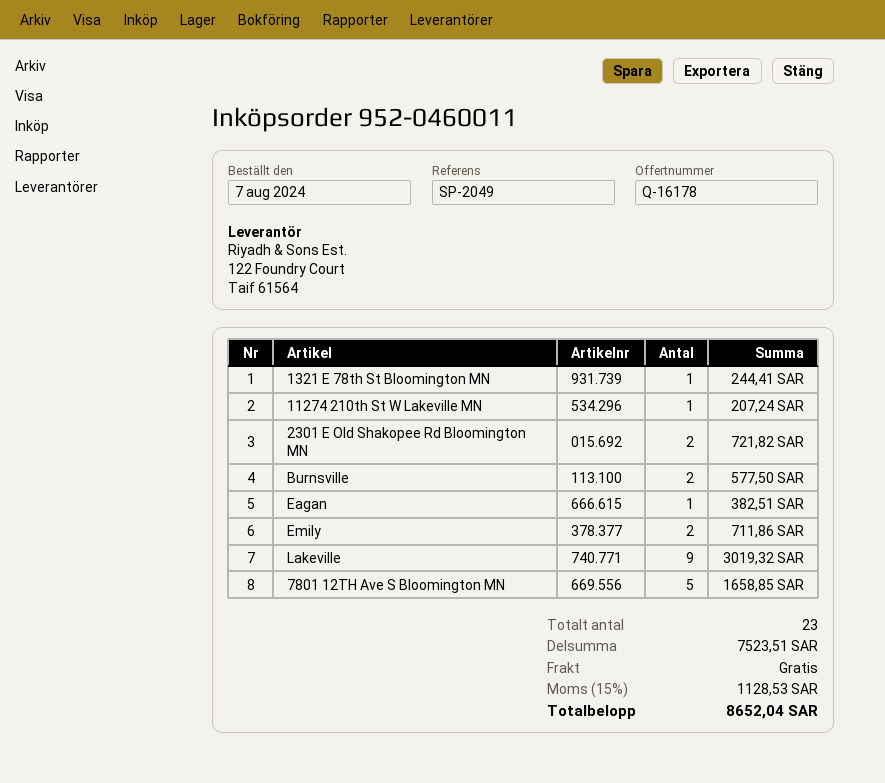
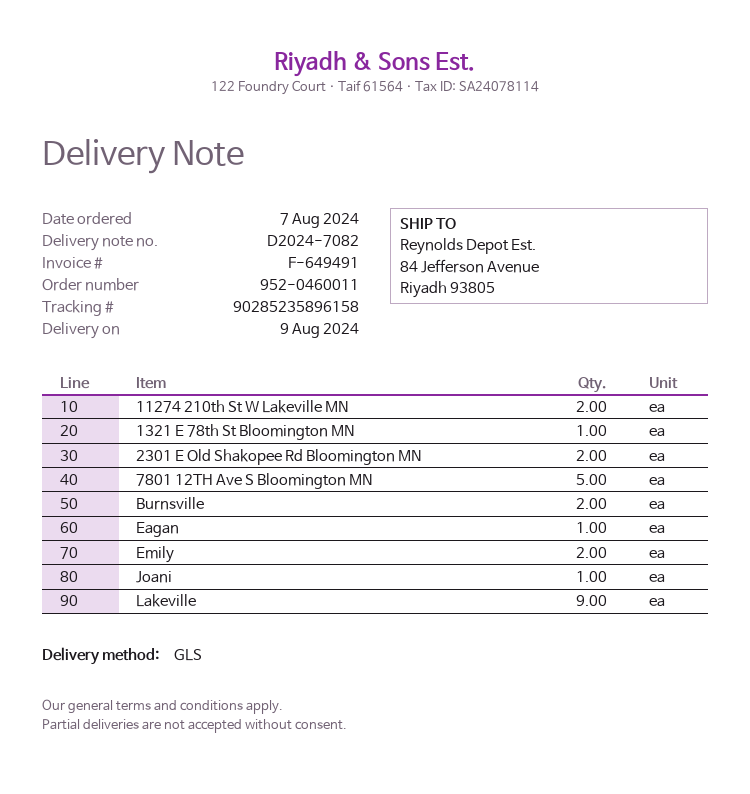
11274 210th St W Lakeville MN: 1 -> 2
Joani: none -> 1

